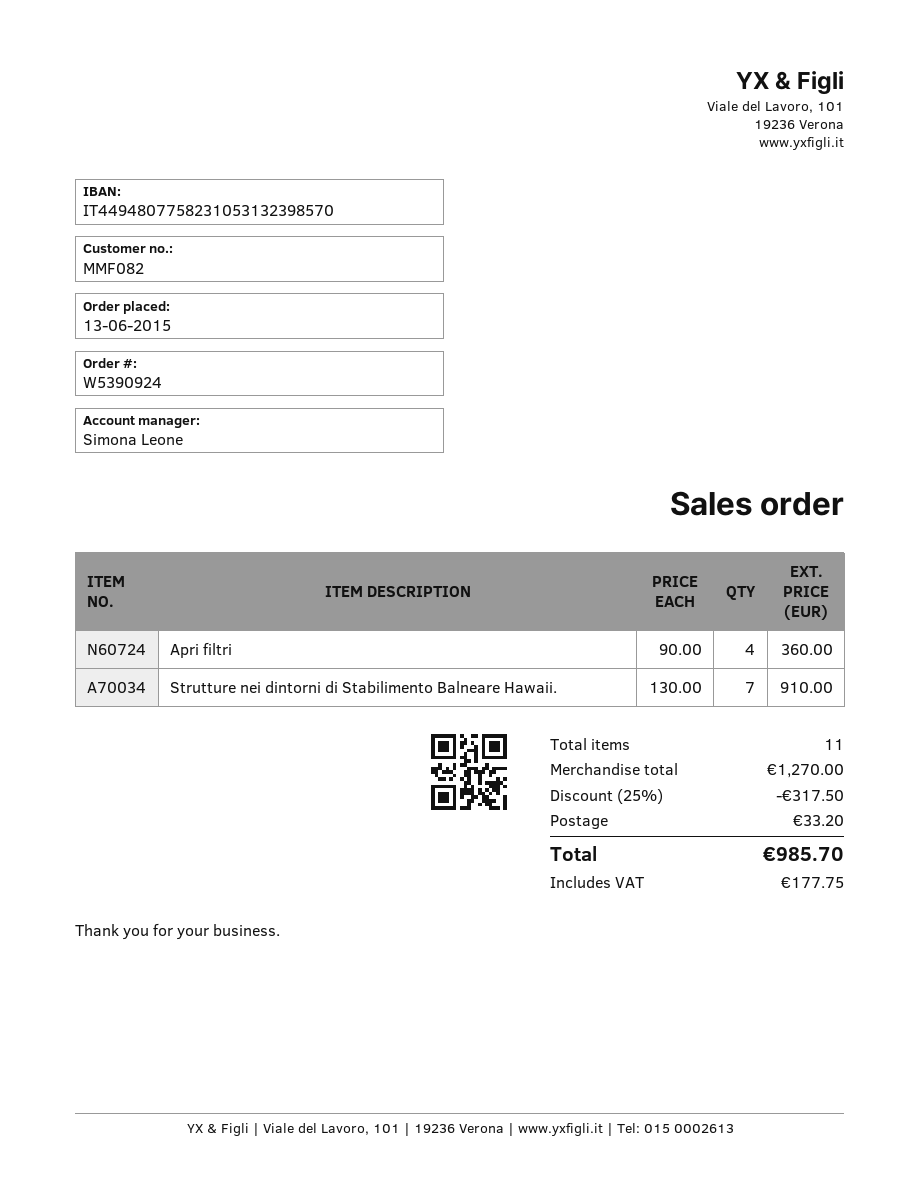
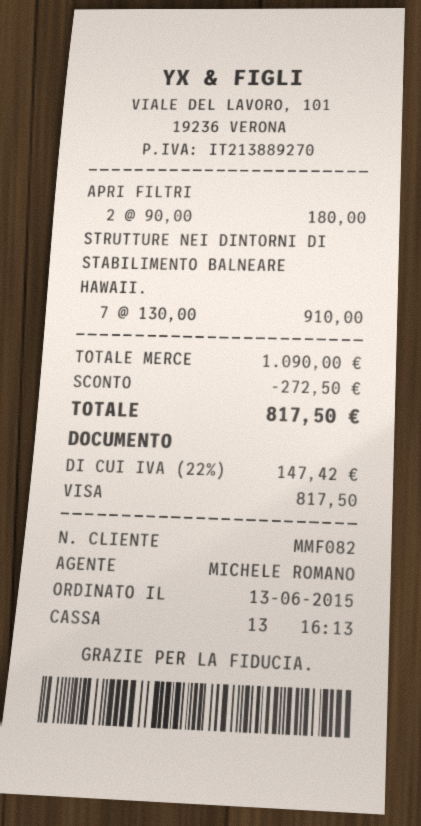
sales rep: Simona Leone -> MICHELE ROMANO
Apri filtri: 4 x 90.00 = 360.00 -> 2 x 90.00 = 180.00
subtotal: 1270.00 -> 1090.00
discount: 317.50 -> 272.50
shipping: 33.20 -> none
tax: 177.75 -> 147.42
total: 985.70 -> 817.50

